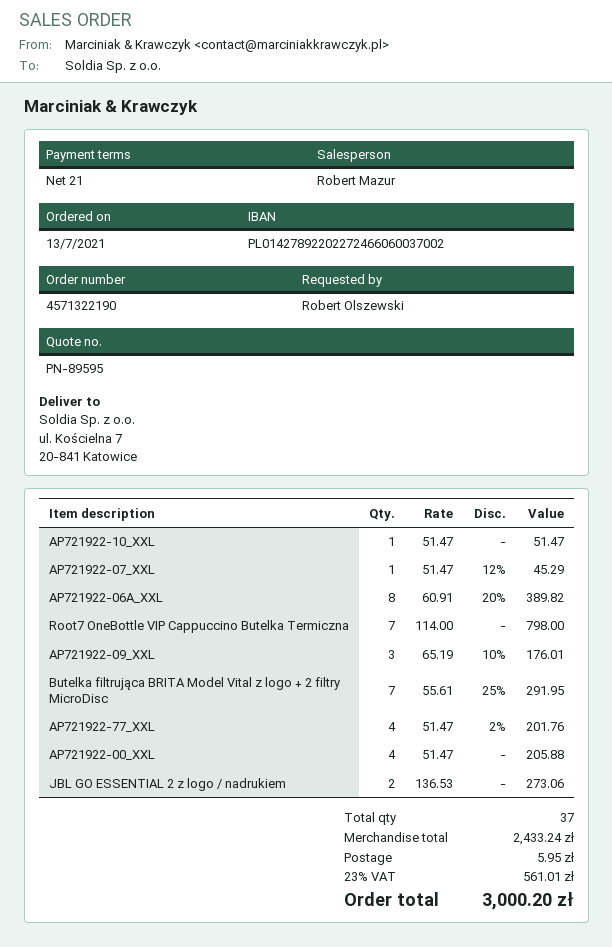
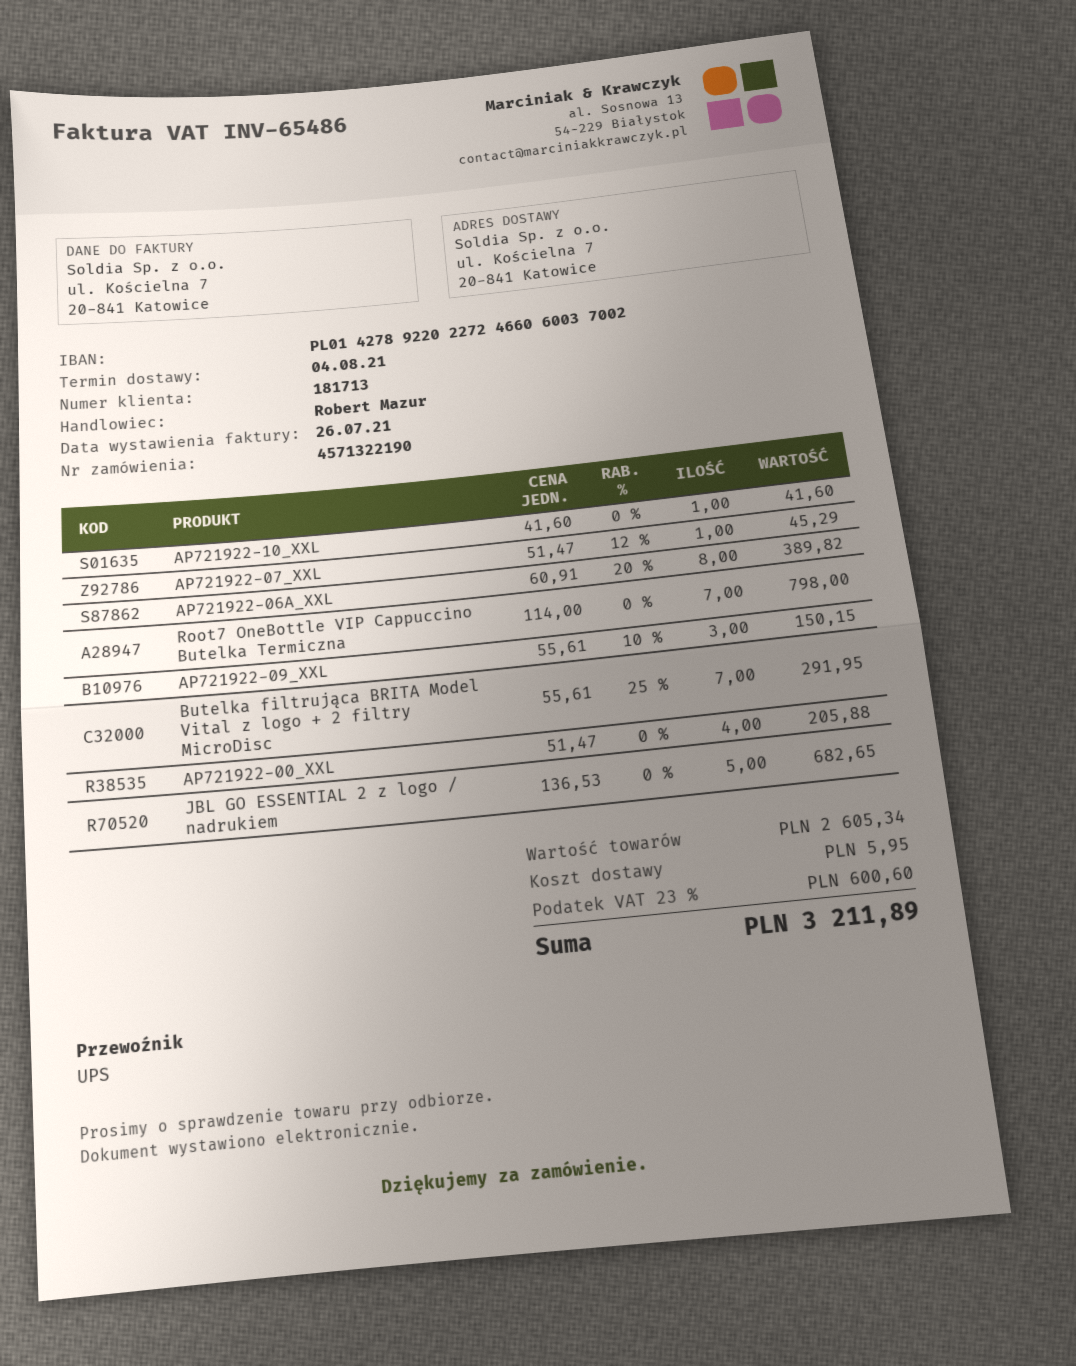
AP721922-10_XXL: 1 x 51.47 = 51.47 -> 1 x 41.60 = 41.60
AP721922-09_XXL: 3 x 65.19 - 10% = 176.01 -> 3 x 55.61 - 10% = 150.15
AP721922-77_XXL: 4 x 51.47 - 2% = 201.76 -> none
JBL GO ESSENTIAL 2 z logo / nadrukiem: 2 x 136.53 = 273.06 -> 5 x 136.53 = 682.65
subtotal: 2433.24 -> 2605.34
tax: 23% = 561.01 -> 23% = 600.60
total: 3000.20 -> 3211.89

